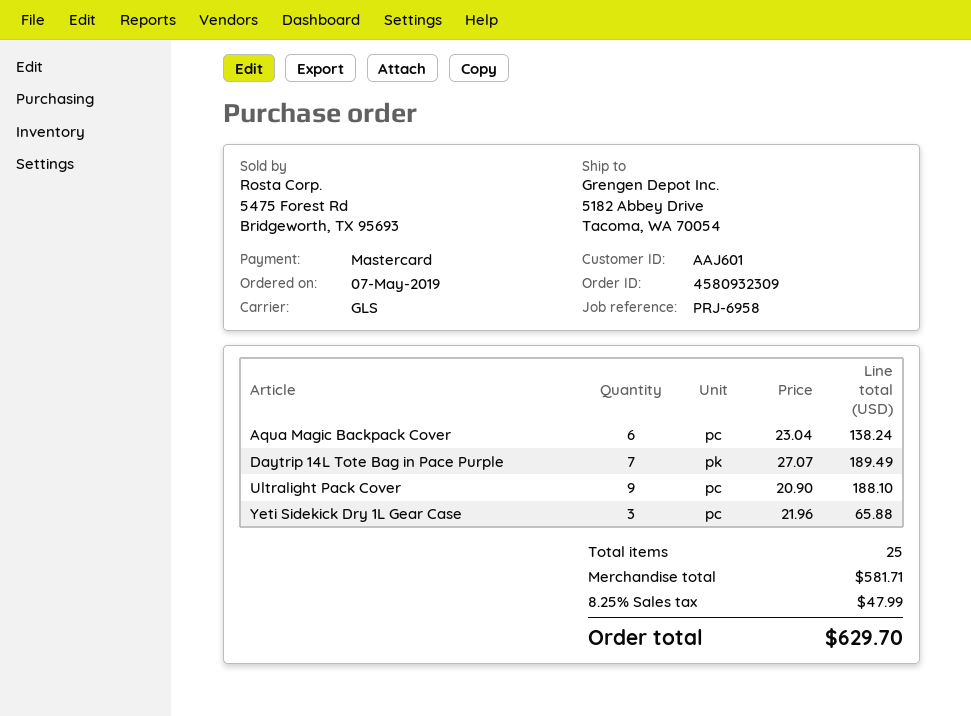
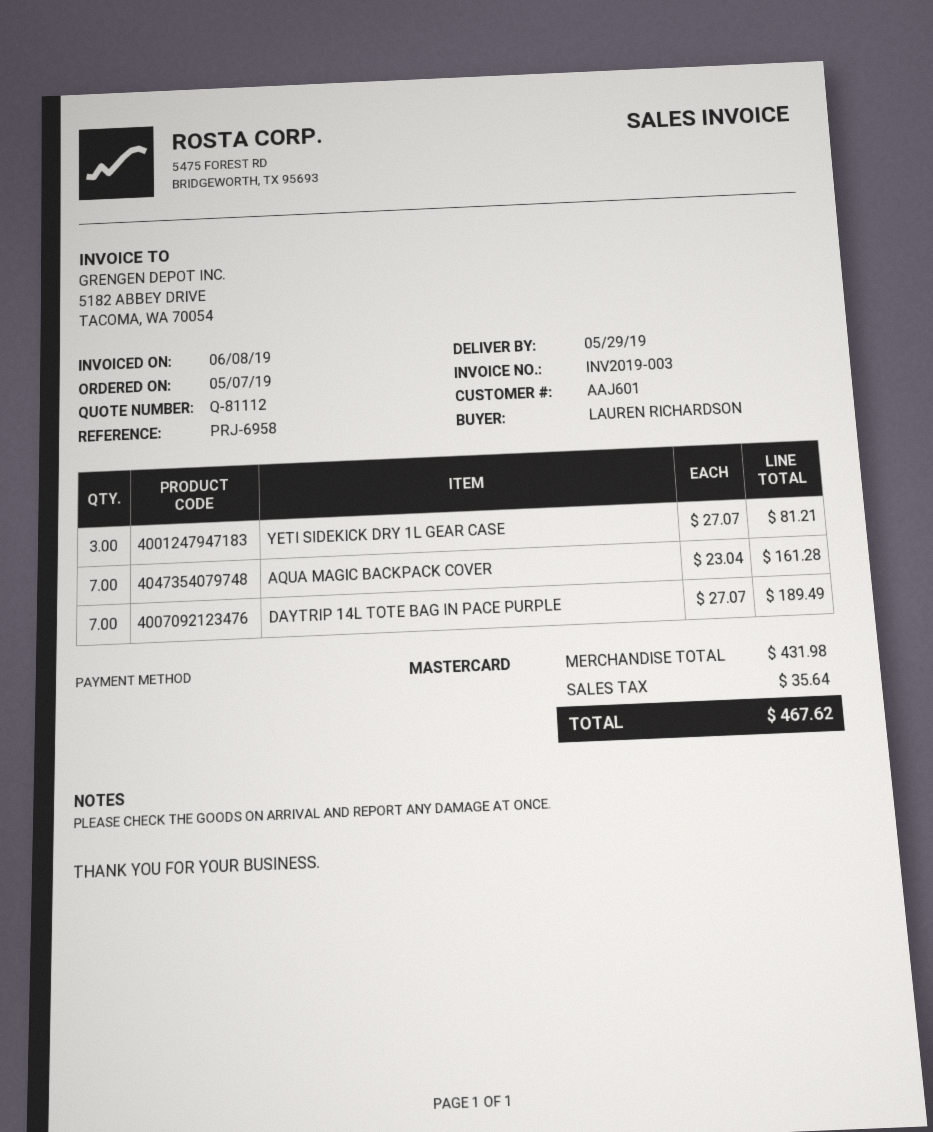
Aqua Magic Backpack Cover: 6 x 23.04 = 138.24 -> 7 x 23.04 = 161.28
Ultralight Pack Cover: 9 x 20.90 = 188.10 -> none
Yeti Sidekick Dry 1L Gear Case: 3 x 21.96 = 65.88 -> 3 x 27.07 = 81.21
subtotal: 581.71 -> 431.98
tax: 47.99 -> 35.64
total: 629.70 -> 467.62

